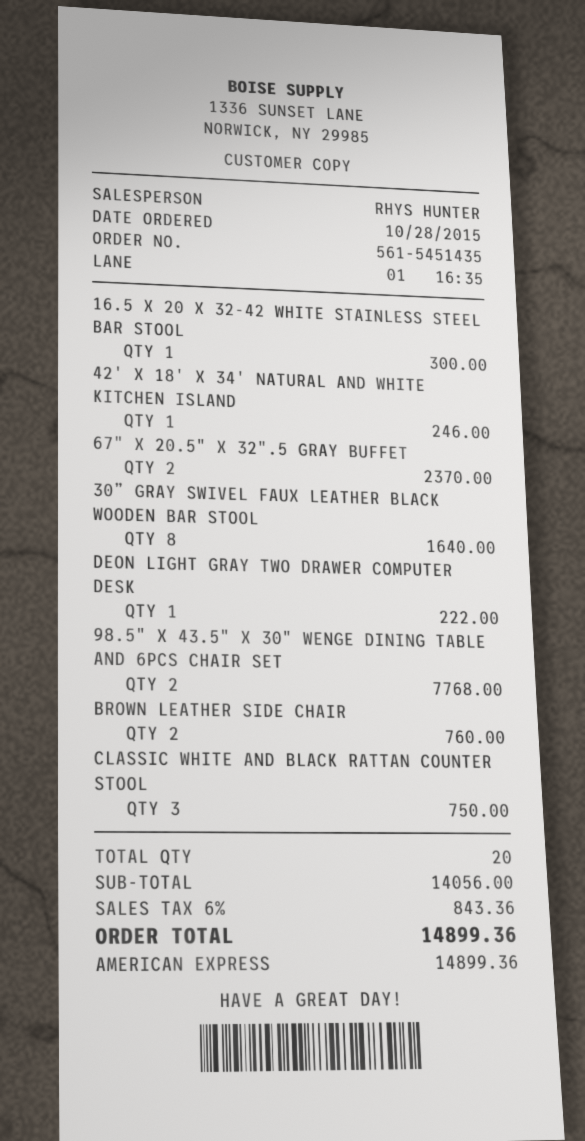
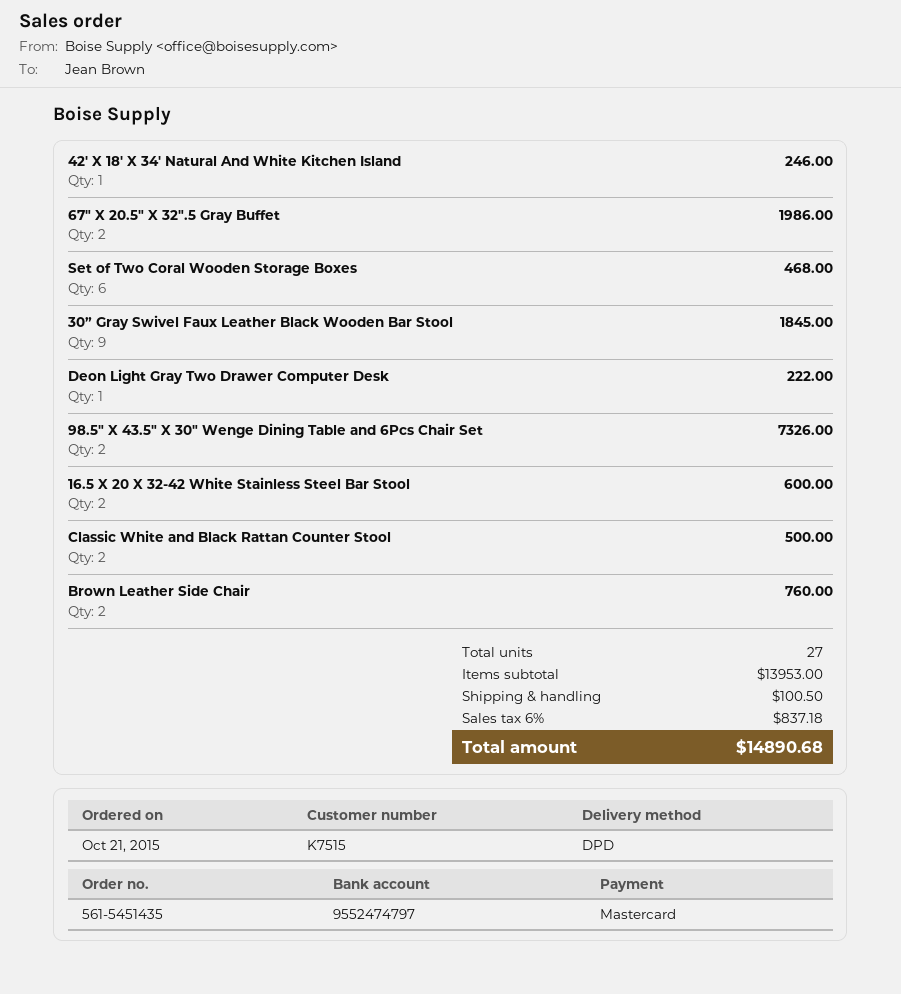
order date: 2015-10-28 -> 2015-10-21
payment method: American Express -> Mastercard
16.5 X 20 X 32-42 WHITE STAINLESS STEEL BAR STOOL: 1 for 300.00 -> 2 for 600.00
67" X 20.5" X 32".5 GRAY BUFFET: 2 for 2370.00 -> 2 for 1986.00
30” GRAY SWIVEL FAUX LEATHER BLACK WOODEN BAR STOOL: 8 for 1640.00 -> 9 for 1845.00
98.5" X 43.5" X 30" WENGE DINING TABLE AND 6PCS CHAIR SET: 2 for 7768.00 -> 2 for 7326.00
CLASSIC WHITE AND BLACK RATTAN COUNTER STOOL: 3 for 750.00 -> 2 for 500.00
Set of Two Coral Wooden Storage Boxes: none -> 6 for 468.00
total quantity: 20 -> 27
subtotal: 14056.00 -> 13953.00
shipping: none -> 100.50
tax: 6% = 843.36 -> 6% = 837.18
total: 14899.36 -> 14890.68

